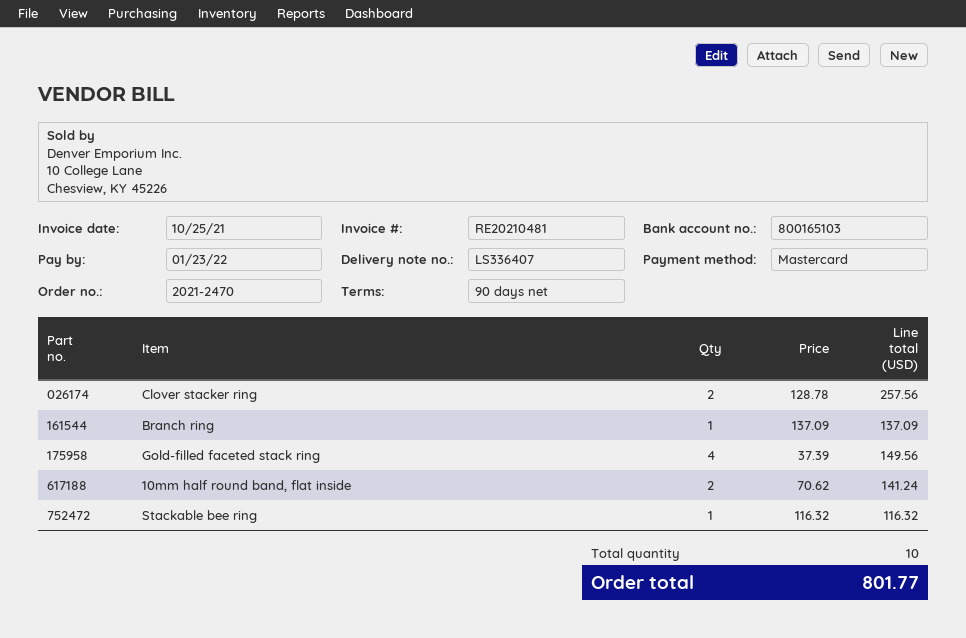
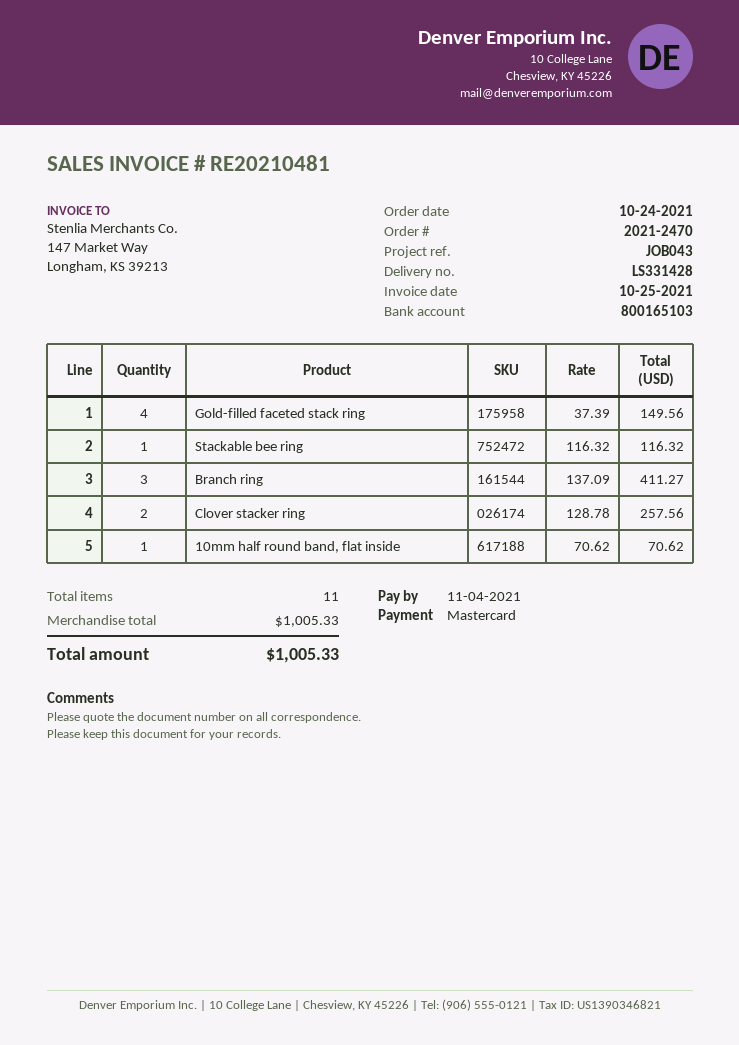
delivery note number: LS336407 -> LS331428
due date: 2022-01-23 -> 2021-11-04
Branch ring: 1 x 137.09 = 137.09 -> 3 x 137.09 = 411.27
10mm half round band, flat inside: 2 x 70.62 = 141.24 -> 1 x 70.62 = 70.62
total quantity: 10 -> 11
total: 801.77 -> 1005.33

